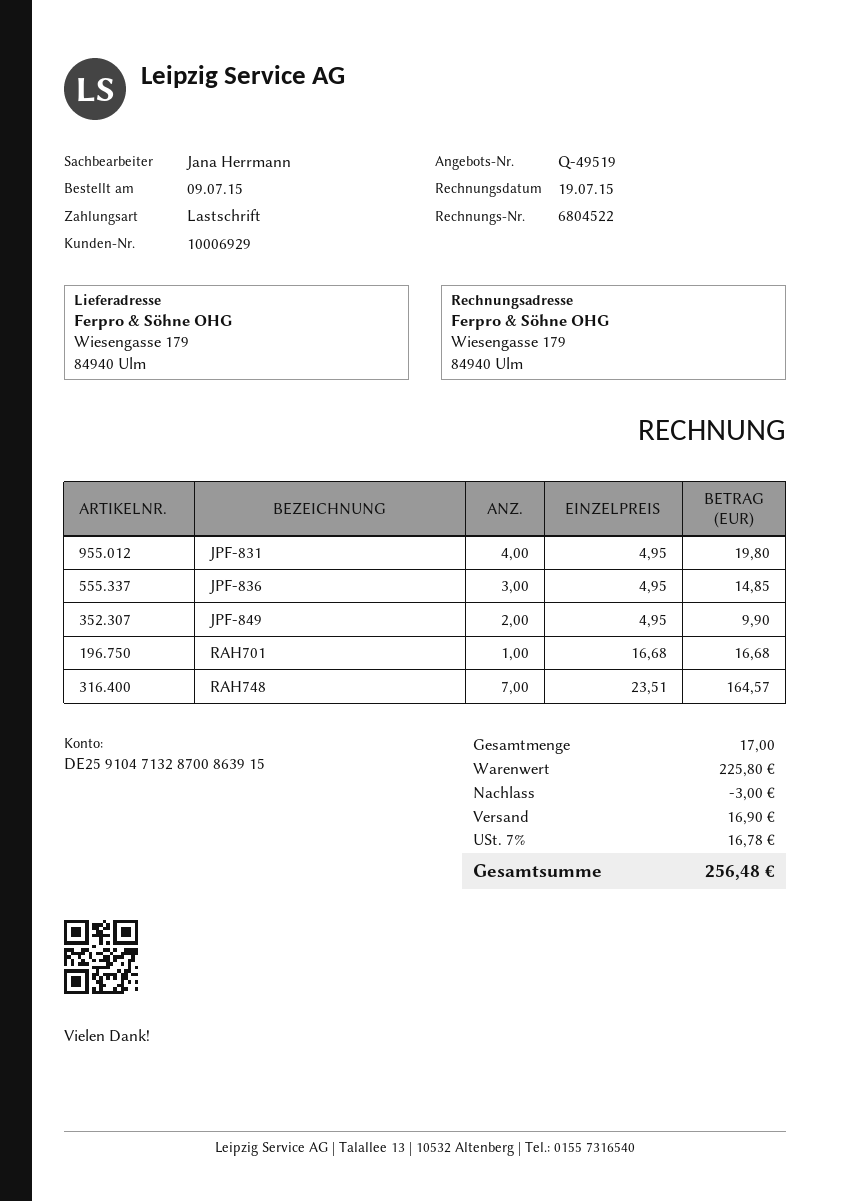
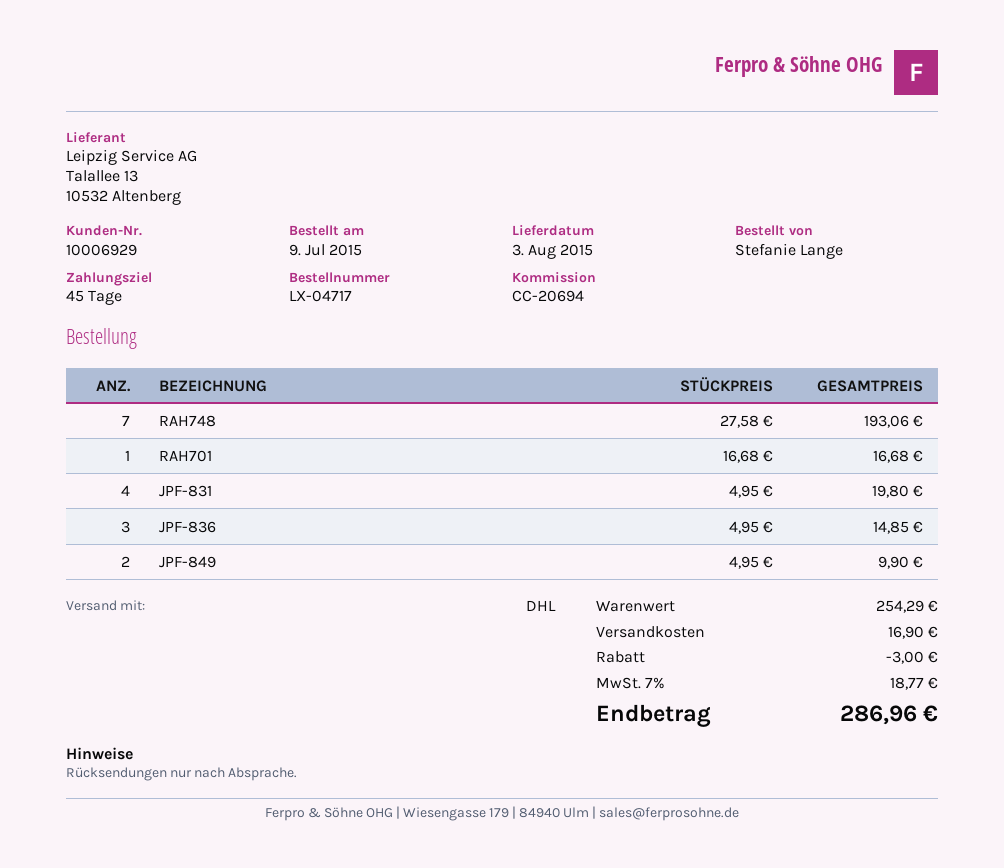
RAH748: 7 x 23.51 = 164.57 -> 7 x 27.58 = 193.06
subtotal: 225.80 -> 254.29
tax: 7% = 16.78 -> 7% = 18.77
total: 256.48 -> 286.96

